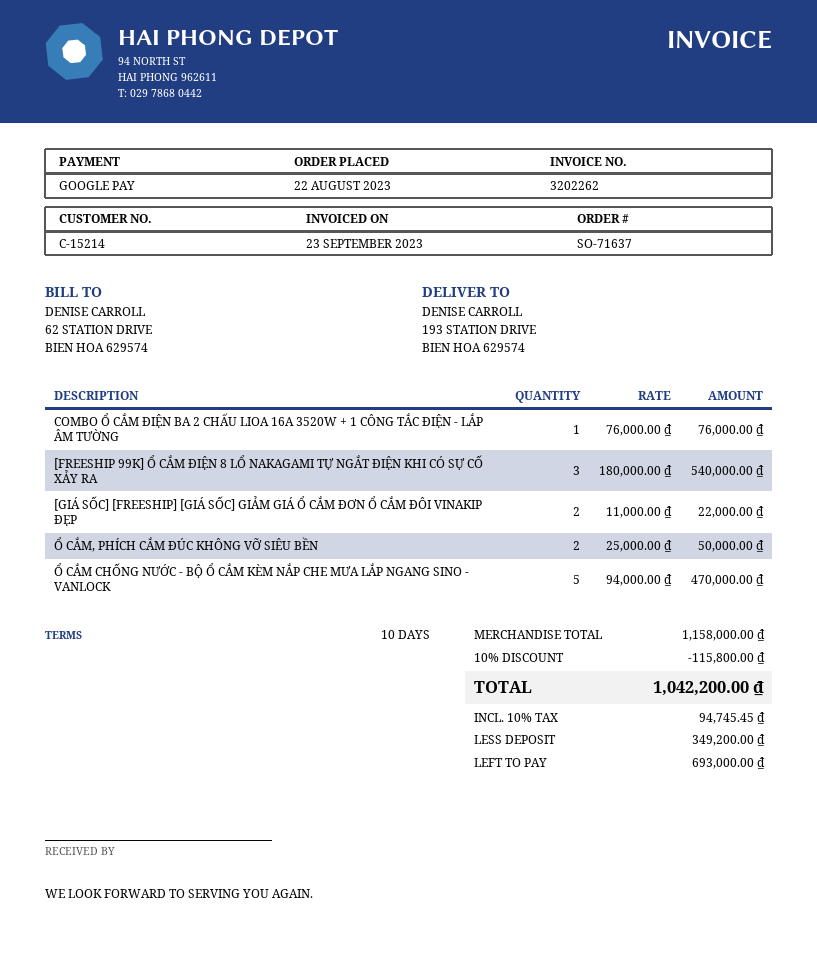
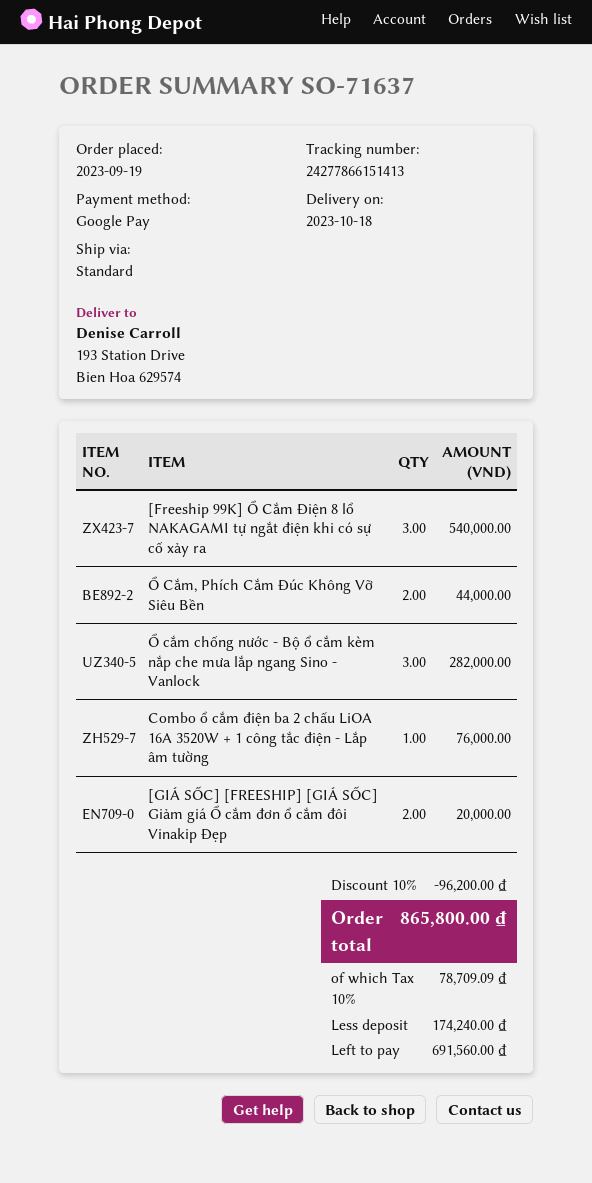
order date: 2023-08-22 -> 2023-09-19
[GIÁ SỐC] [FREESHIP] [GIÁ SỐC] GIẢM GIÁ Ổ CẮM ĐƠN Ổ CẮM ĐÔI VINAKIP ĐẸP: 2 for 22000.00 -> 2 for 20000.00
Ổ CẮM, PHÍCH CẮM ĐÚC KHÔNG VỠ SIÊU BỀN: 2 for 50000.00 -> 2 for 44000.00
Ổ CẮM CHỐNG NƯỚC - BỘ Ổ CẮM KÈM NẮP CHE MƯA LẮP NGANG SINO - VANLOCK: 5 for 470000.00 -> 3 for 282000.00
discount: 10% = 115800.00 -> 10% = 96200.00
tax: 10% = 94745.45 -> 10% = 78709.09
total: 1042200.00 -> 865800.00
deposit: 349200.00 -> 174240.00
balance: 693000.00 -> 691560.00

